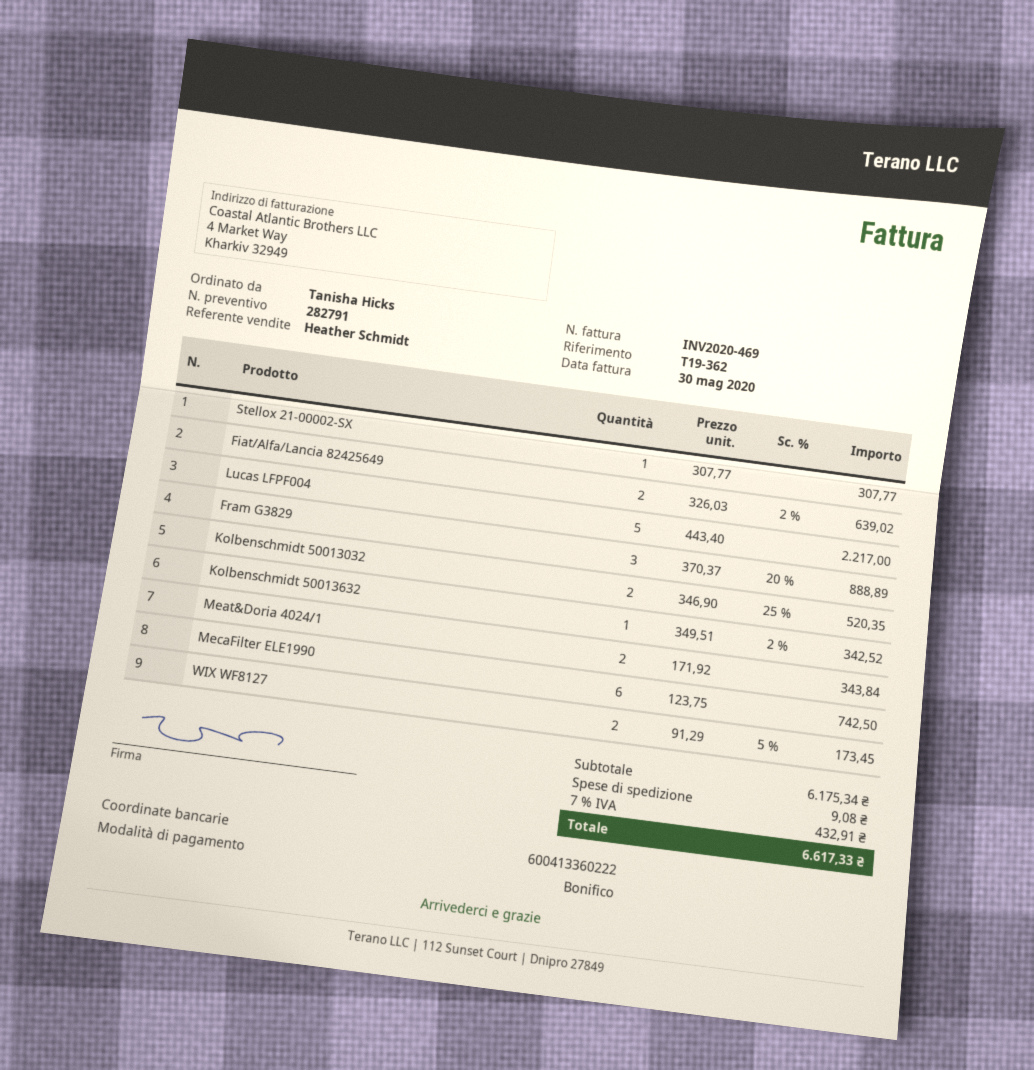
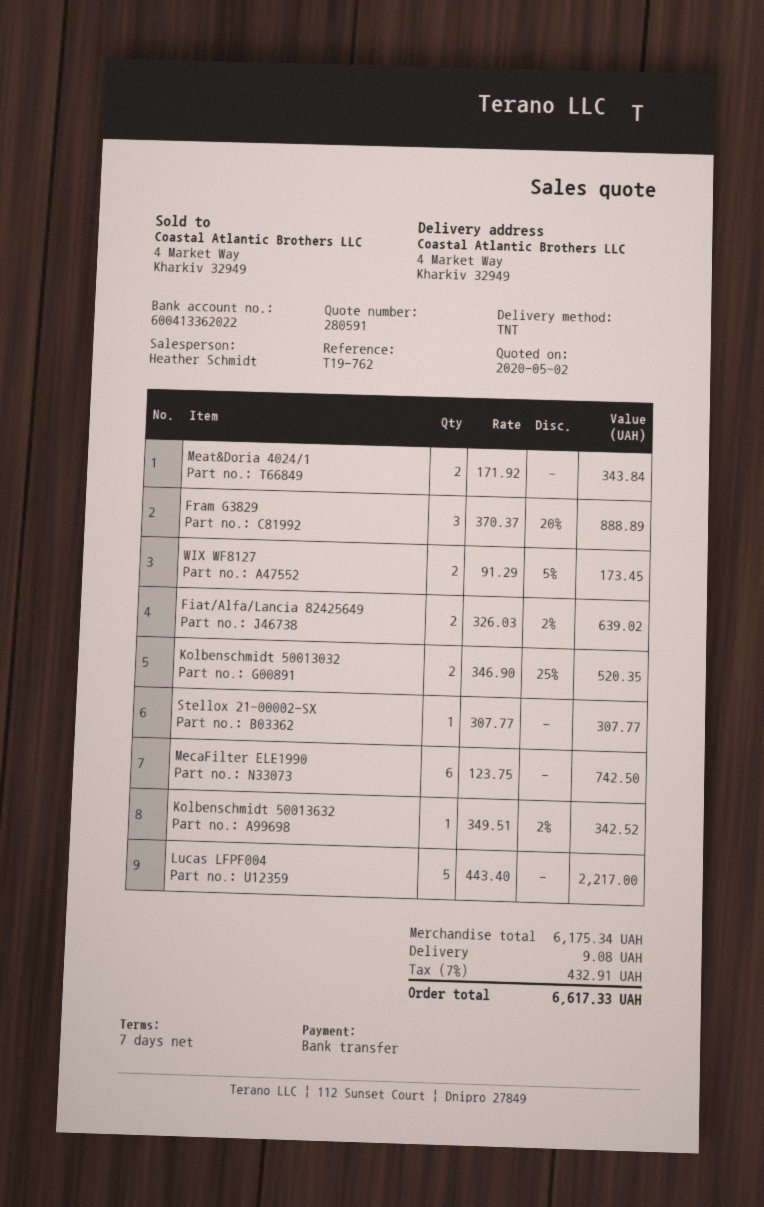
quote number: 282791 -> 280591
reference: T19-362 -> T19-762
bank account: 600413360222 -> 600413362022

